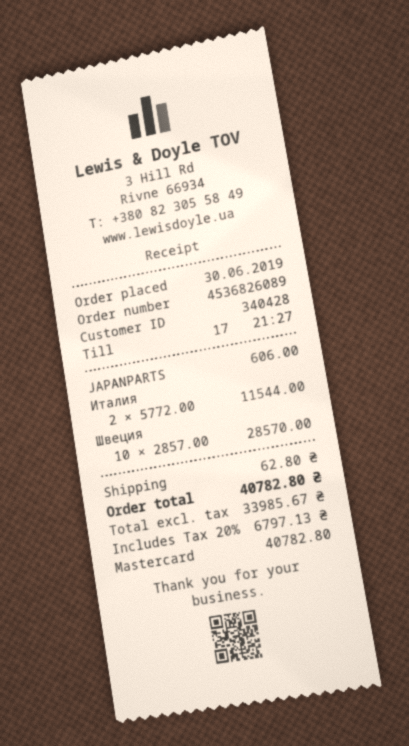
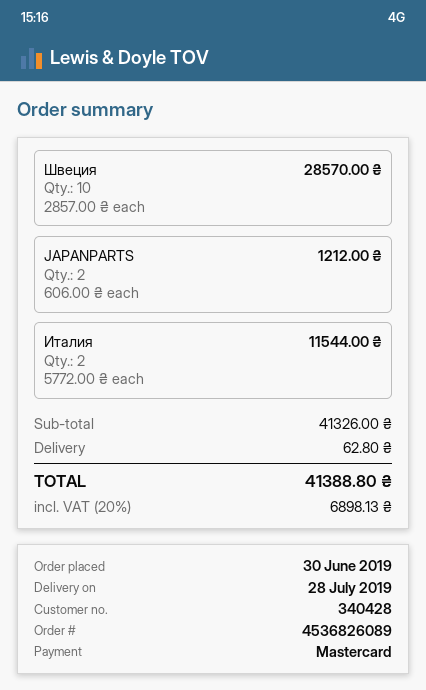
JAPANPARTS: 1 x 606.00 = 606.00 -> 2 x 606.00 = 1212.00
tax: 20% = 6797.13 -> 20% = 6898.13
total: 40782.80 -> 41388.80

